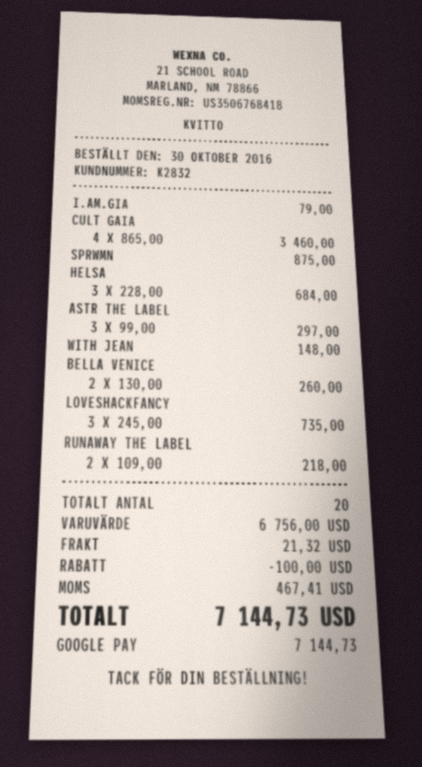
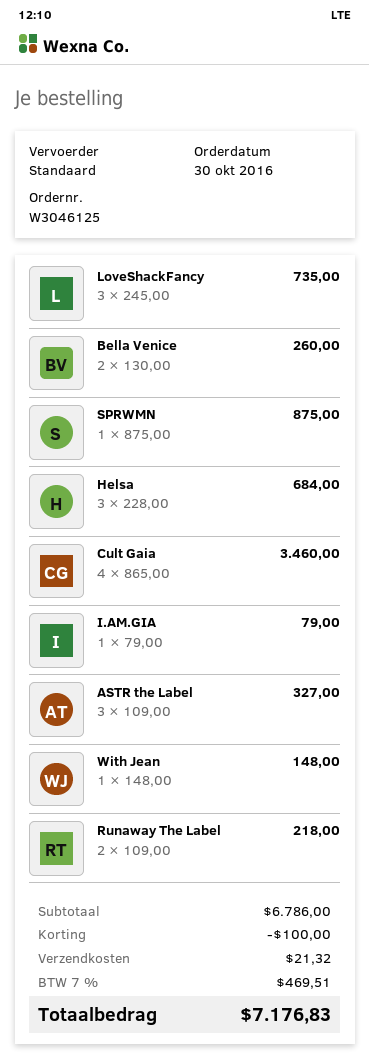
ASTR THE LABEL: 3 x 99.00 = 297.00 -> 3 x 109.00 = 327.00
subtotal: 6756.00 -> 6786.00
tax: 467.41 -> 469.51
total: 7144.73 -> 7176.83

